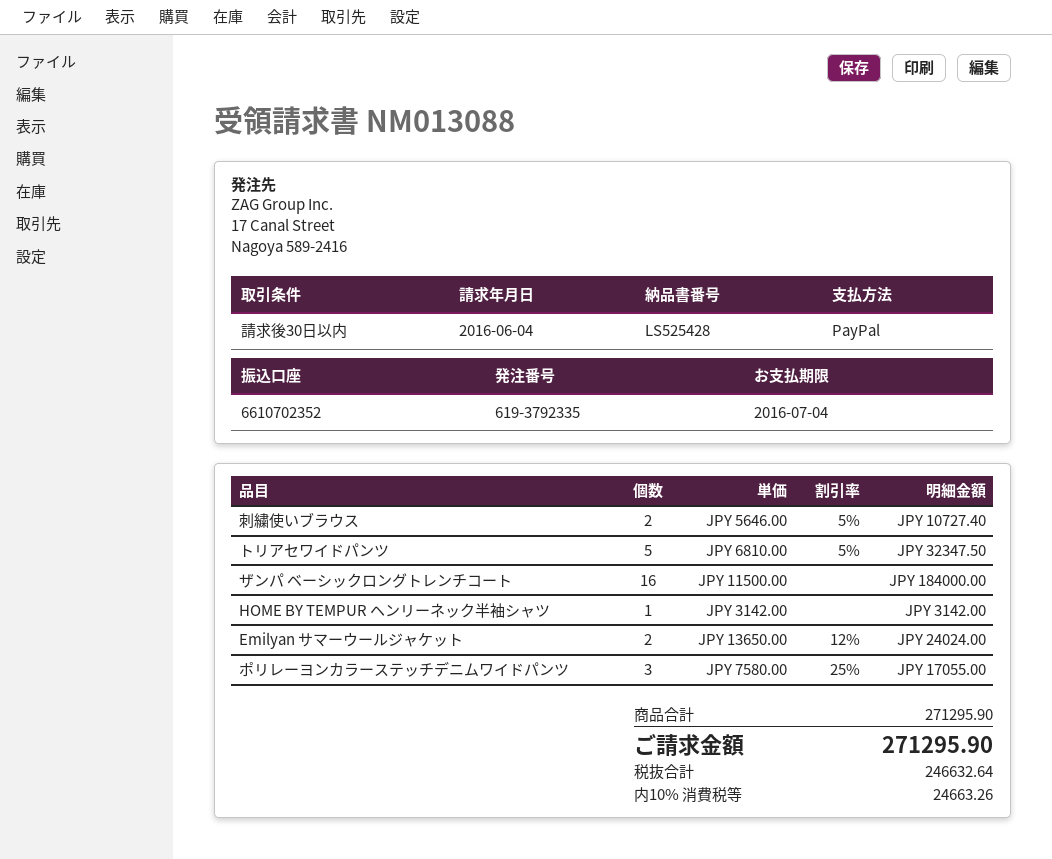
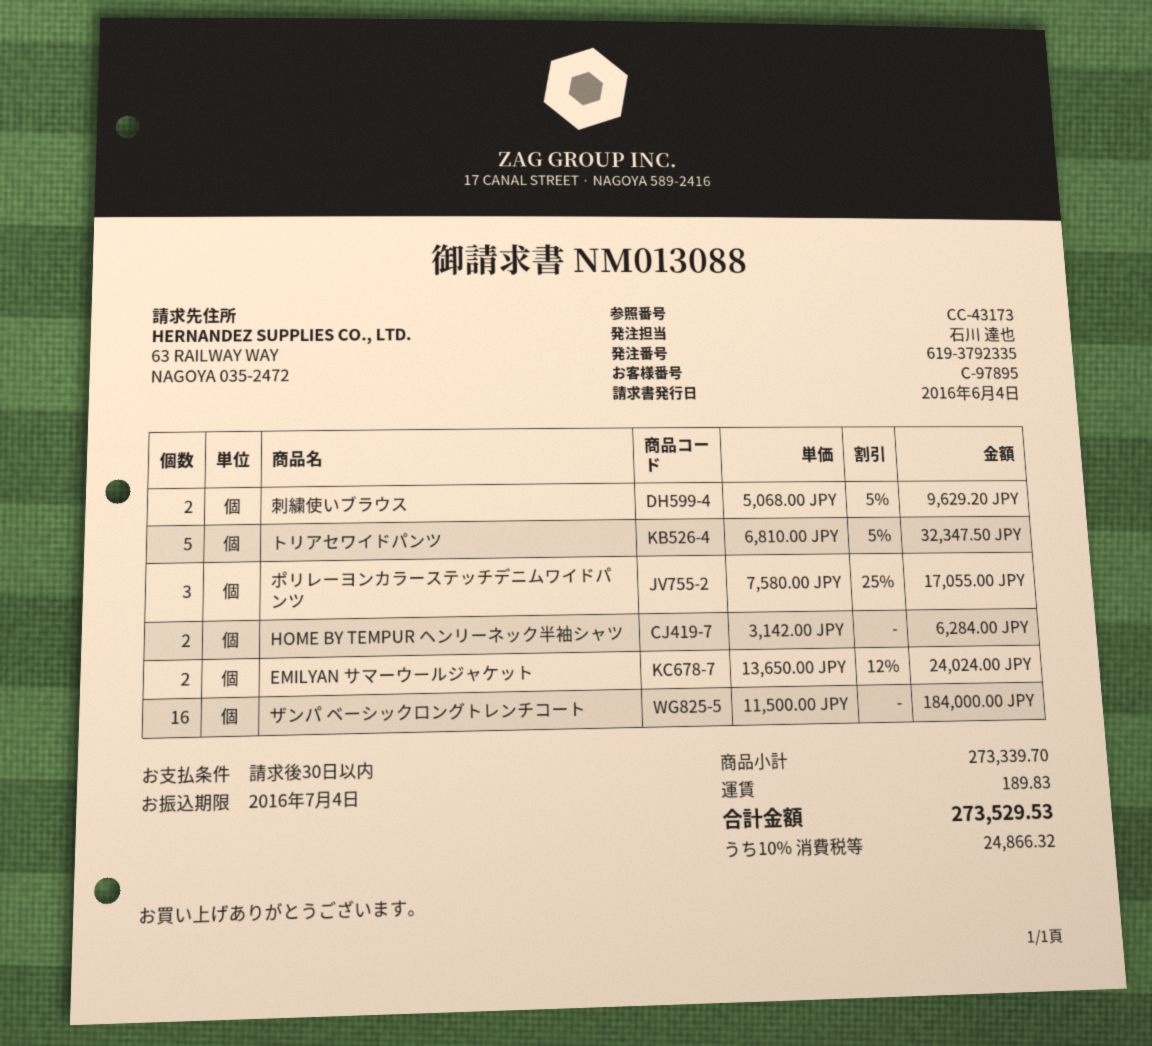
刺繍使いブラウス: 2 x 5646.00 - 5% = 10727.40 -> 2 x 5068.00 - 5% = 9629.20
HOME BY TEMPUR ヘンリーネック半袖シャツ: 1 x 3142.00 = 3142.00 -> 2 x 3142.00 = 6284.00
subtotal: 271295.90 -> 273339.70
shipping: none -> 189.83
tax: 10% = 24663.26 -> 10% = 24866.32
total: 271295.90 -> 273529.53

